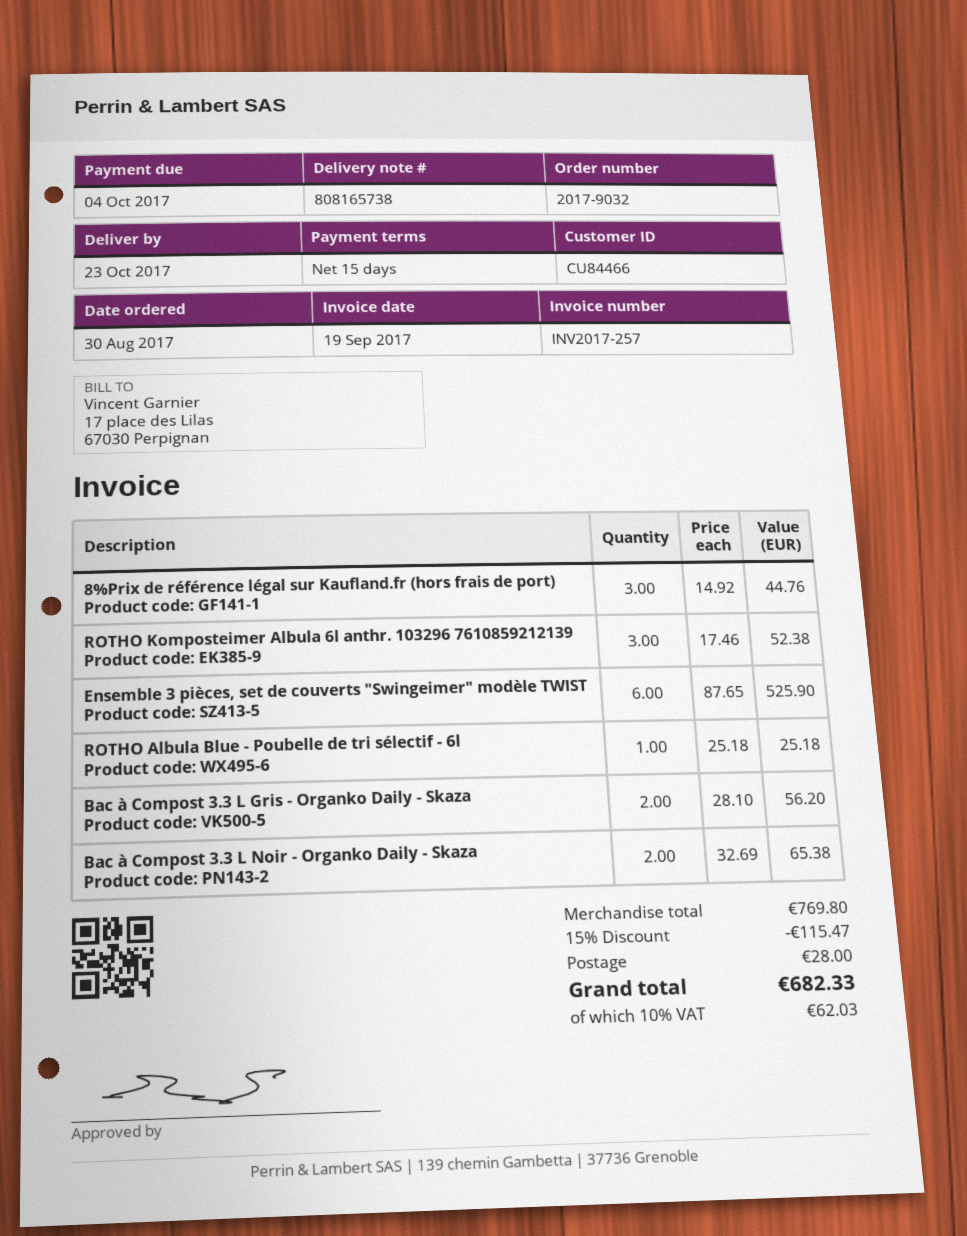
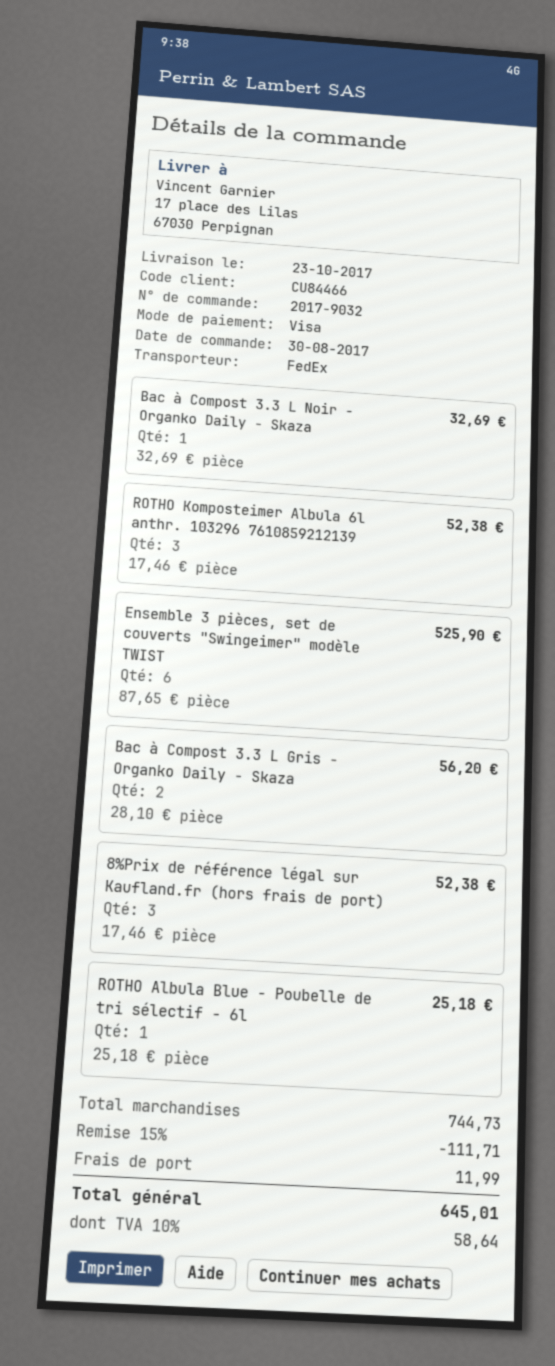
8%Prix de référence légal sur Kaufland.fr (hors frais de port): 3 x 14.92 = 44.76 -> 3 x 17.46 = 52.38
Bac à Compost 3.3 L Noir - Organko Daily - Skaza: 2 x 32.69 = 65.38 -> 1 x 32.69 = 32.69
subtotal: 769.80 -> 744.73
discount: 15% = 115.47 -> 15% = 111.71
shipping: 28.00 -> 11.99
tax: 10% = 62.03 -> 10% = 58.64
total: 682.33 -> 645.01

